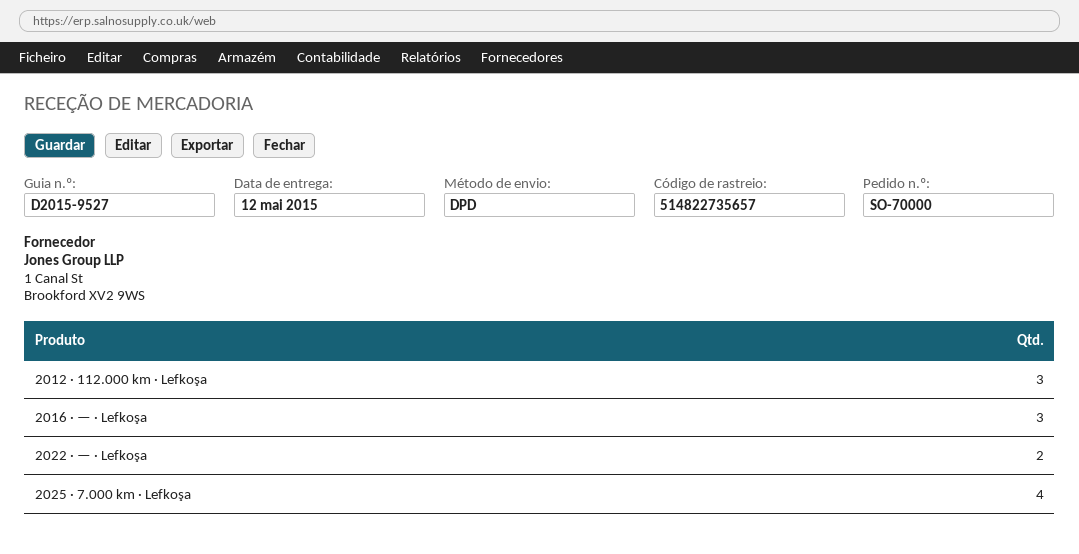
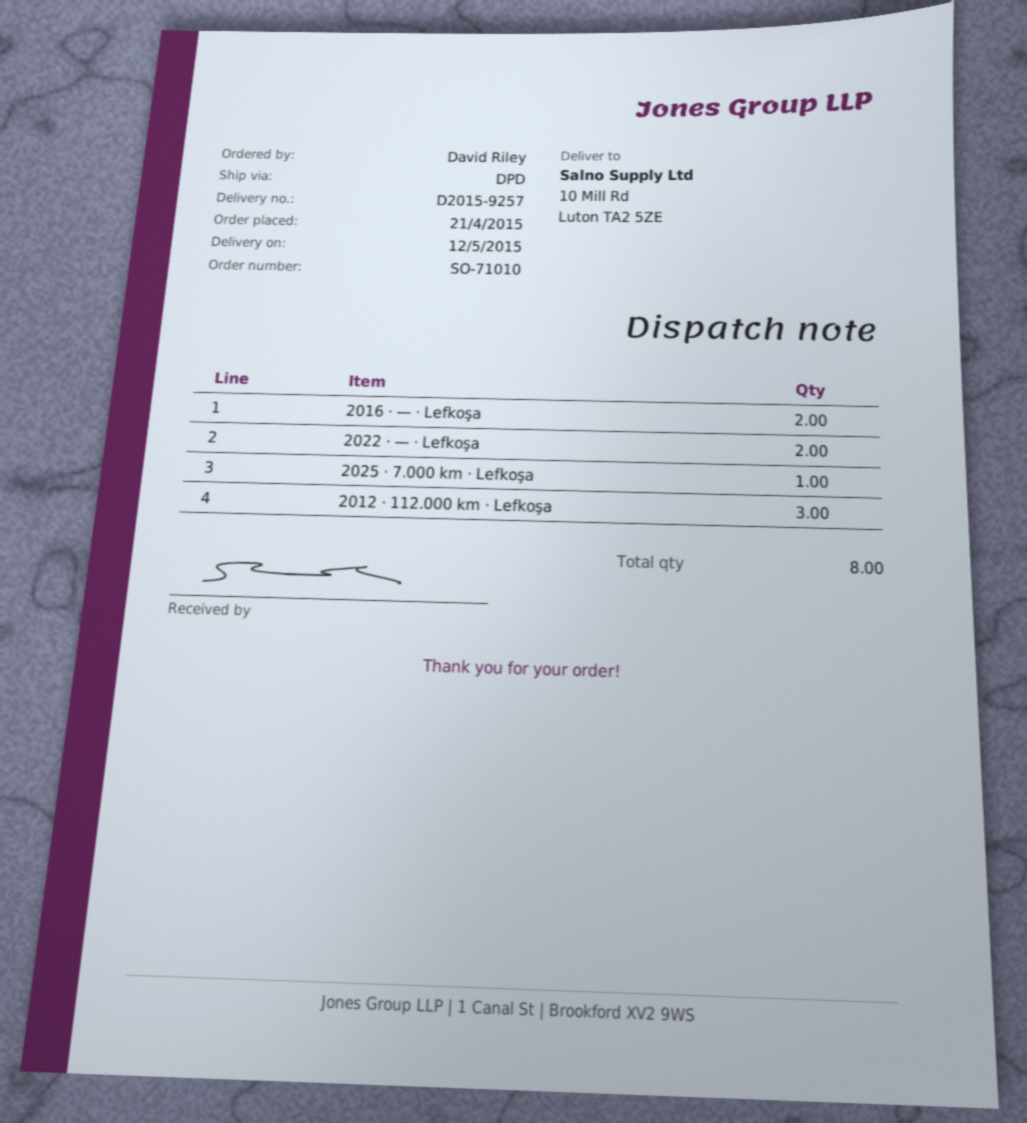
order number: SO-70000 -> SO-71010
delivery note number: D2015-9527 -> D2015-9257
2016 · — · Lefkoşa: 3 -> 2
2025 · 7.000 km · Lefkoşa: 4 -> 1

